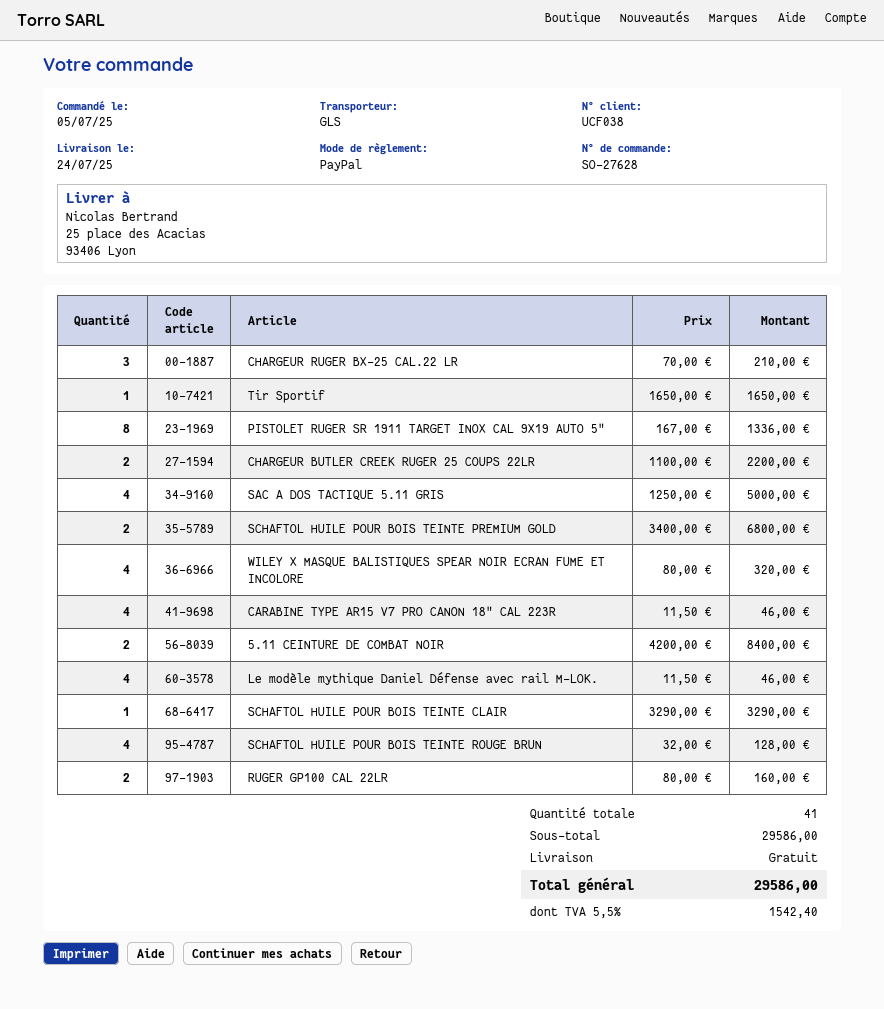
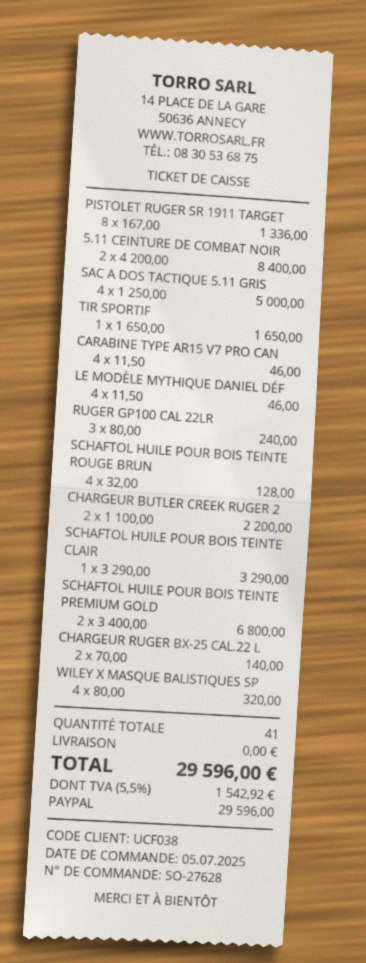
CHARGEUR RUGER BX-25 CAL.22 LR: 3 x 70.00 = 210.00 -> 2 x 70.00 = 140.00
RUGER GP100 CAL 22LR: 2 x 80.00 = 160.00 -> 3 x 80.00 = 240.00
tax: 5.5% = 1542.40 -> 5.5% = 1542.92
total: 29586.00 -> 29596.00

